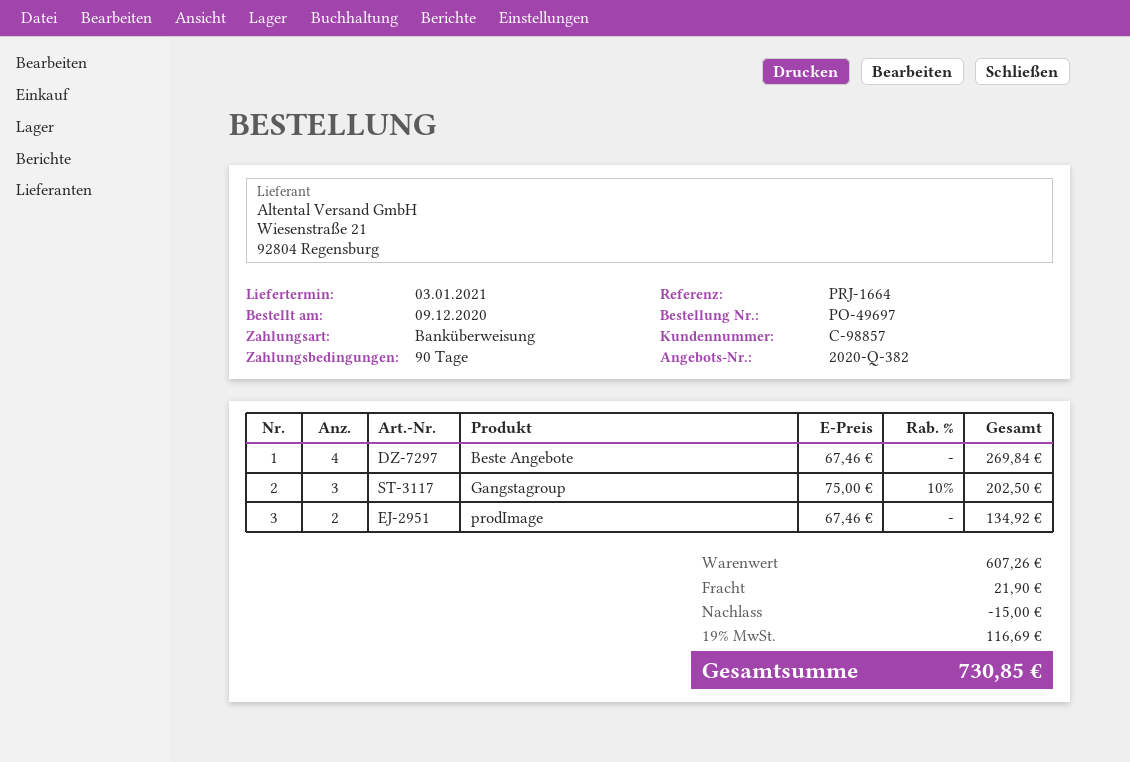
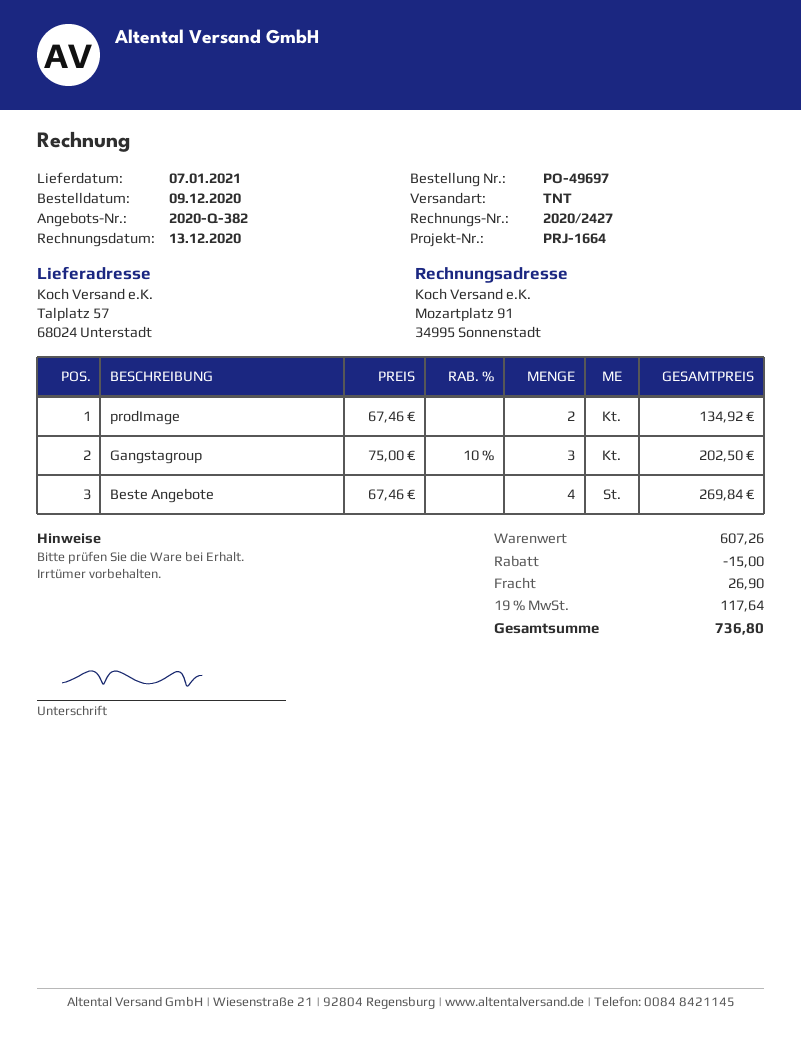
delivery date: 2021-01-03 -> 2021-01-07
shipping: 21.90 -> 26.90
tax: 19% = 116.69 -> 19% = 117.64
total: 730.85 -> 736.80

